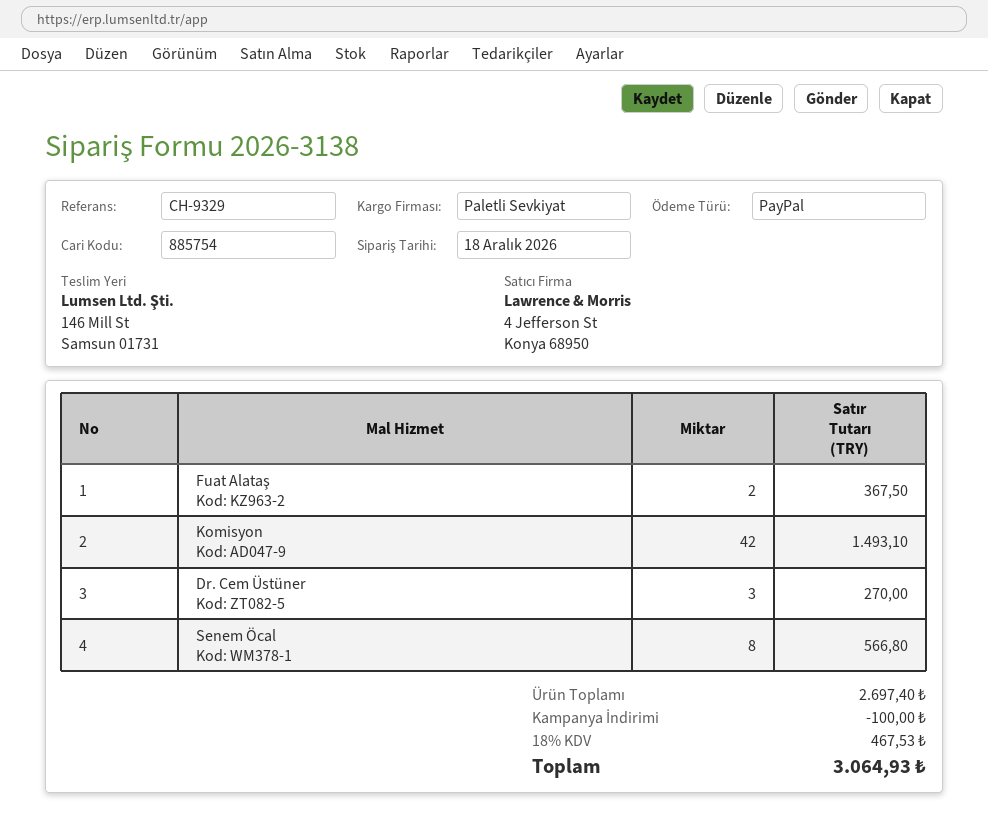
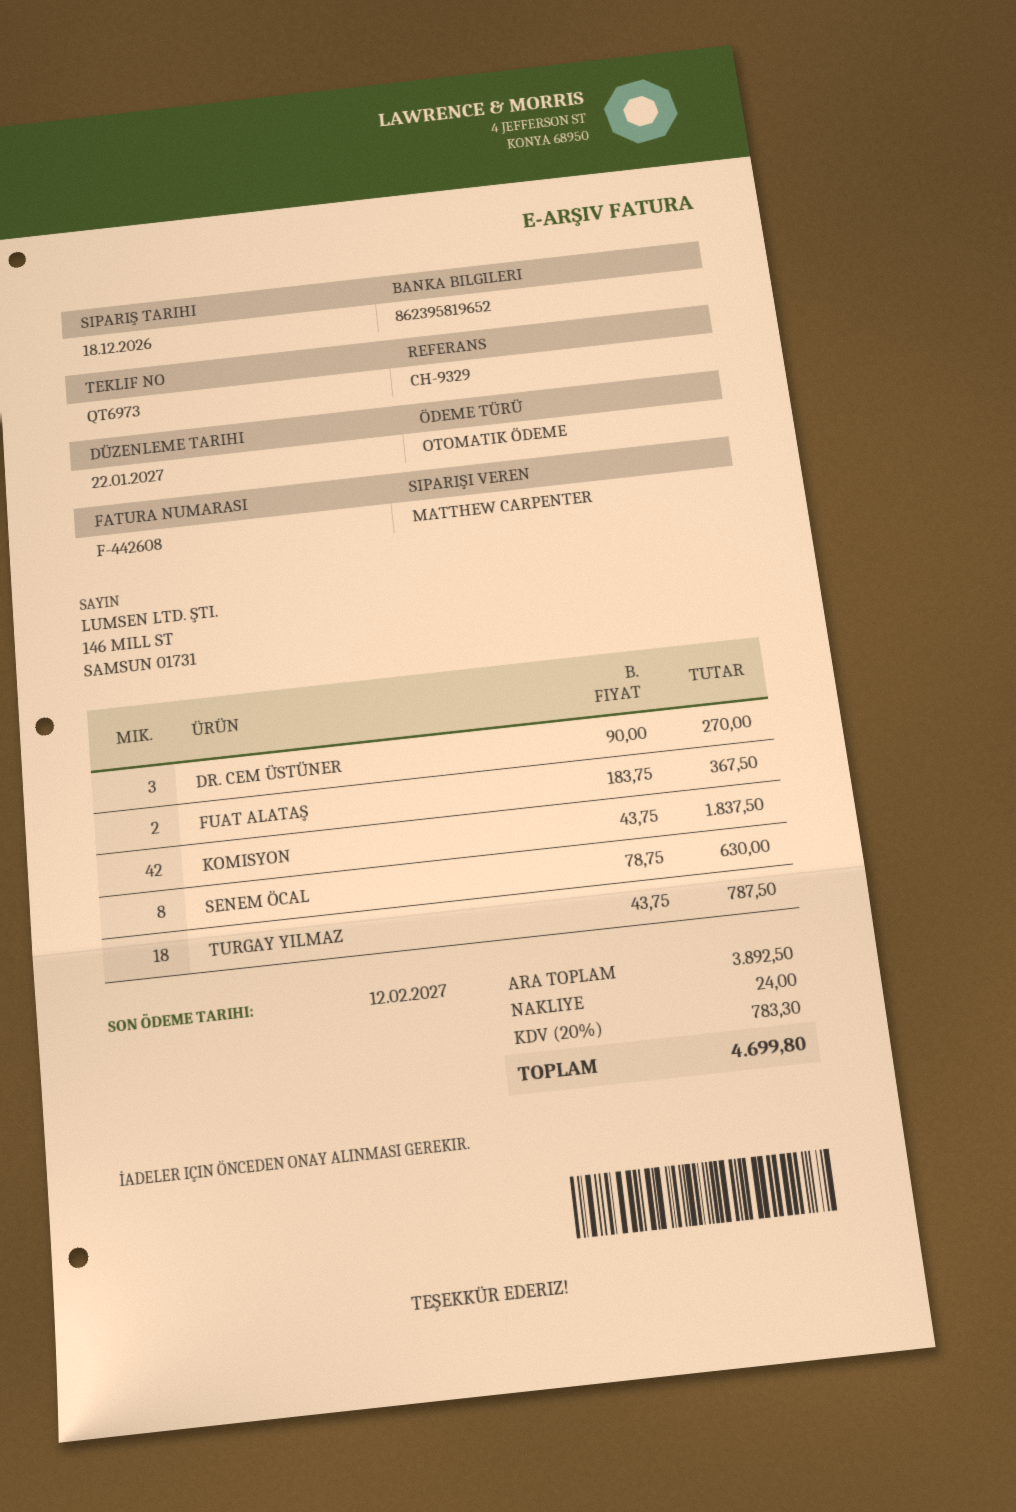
payment method: PayPal -> direct debit
Komisyon: 42 for 1493.10 -> 42 for 1837.50
Senem Öcal: 8 for 566.80 -> 8 for 630.00
TURGAY YILMAZ: none -> 18 for 787.50
subtotal: 2697.40 -> 3892.50
discount: 100.00 -> none
shipping: none -> 24.00
tax: 18% = 467.53 -> 20% = 783.30
total: 3064.93 -> 4699.80

